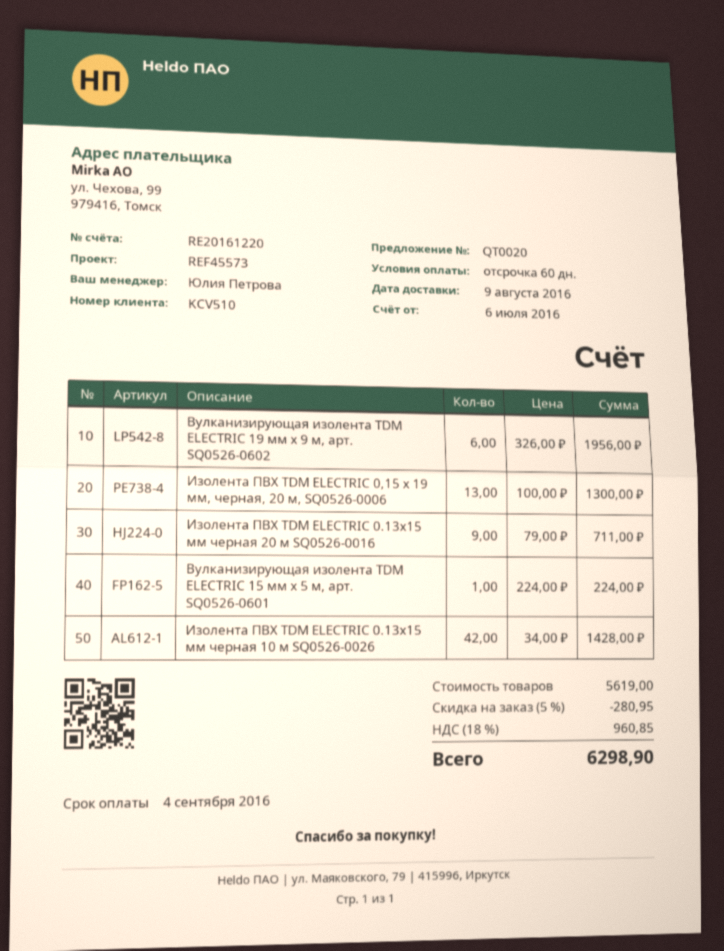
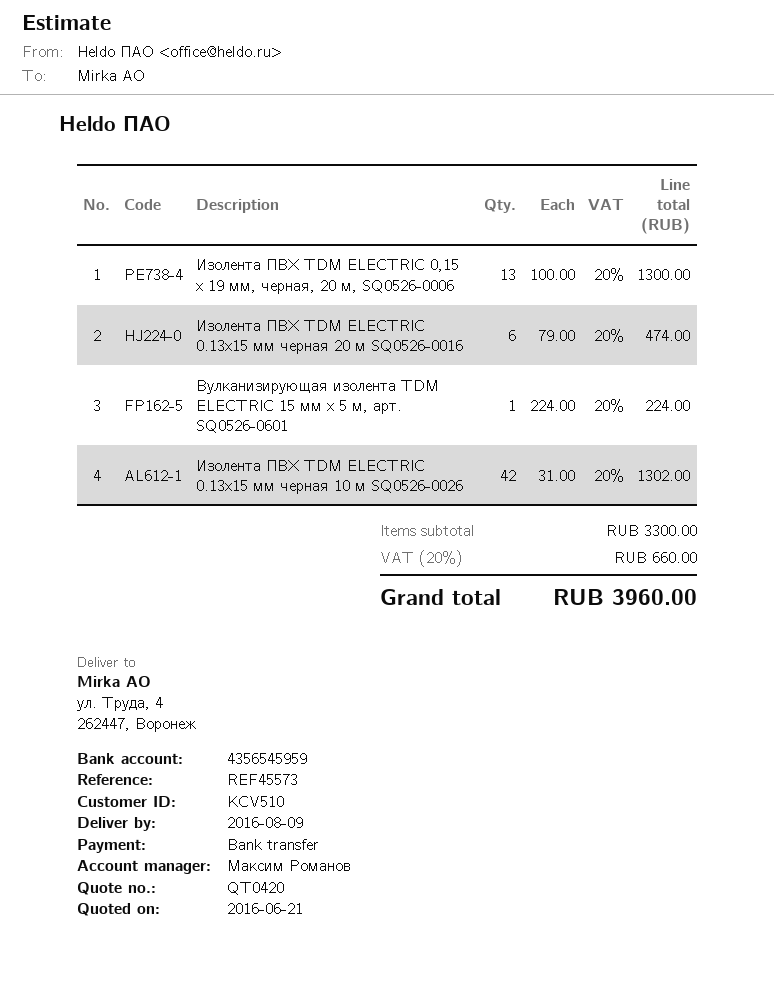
quote number: QT0020 -> QT0420
sales rep: Юлия Петрова -> Максим Романов
Вулканизирующая изолента TDM ELECTRIC 19 мм x 9 м, арт. SQ0526-0602: 6 x 326.00 = 1956.00 -> none
Изолента ПВХ TDM ELECTRIC 0.13x15 мм черная 20 м SQ0526-0016: 9 x 79.00 = 711.00 -> 6 x 79.00 = 474.00
Изолента ПВХ TDM ELECTRIC 0.13x15 мм черная 10 м SQ0526-0026: 42 x 34.00 = 1428.00 -> 42 x 31.00 = 1302.00
subtotal: 5619.00 -> 3300.00
discount: 5% = 280.95 -> none
tax: 18% = 960.85 -> 20% = 660.00
total: 6298.90 -> 3960.00

